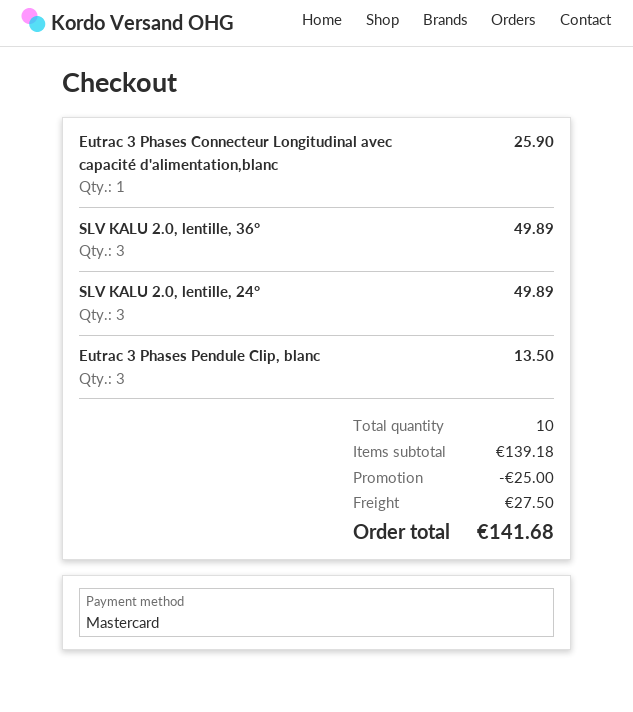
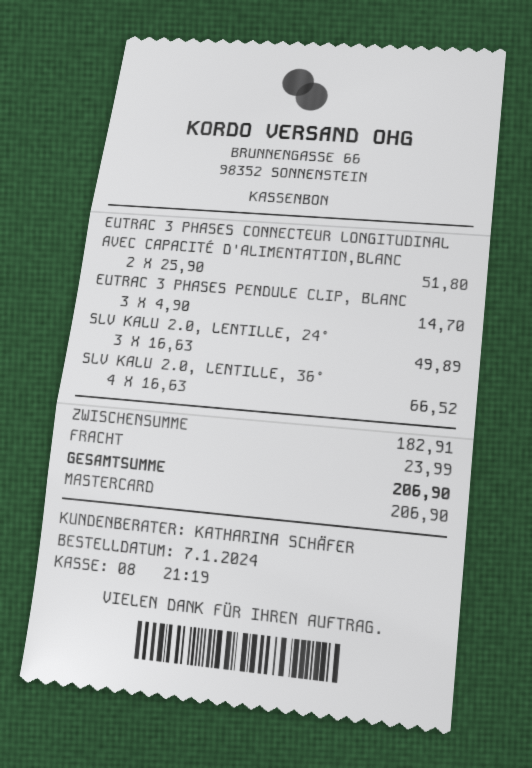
Eutrac 3 Phases Connecteur Longitudinal avec capacité d'alimentation,blanc: 1 for 25.90 -> 2 for 51.80
SLV KALU 2.0, lentille, 36°: 3 for 49.89 -> 4 for 66.52
Eutrac 3 Phases Pendule Clip, blanc: 3 for 13.50 -> 3 for 14.70
subtotal: 139.18 -> 182.91
discount: 25.00 -> none
shipping: 27.50 -> 23.99
total: 141.68 -> 206.90

